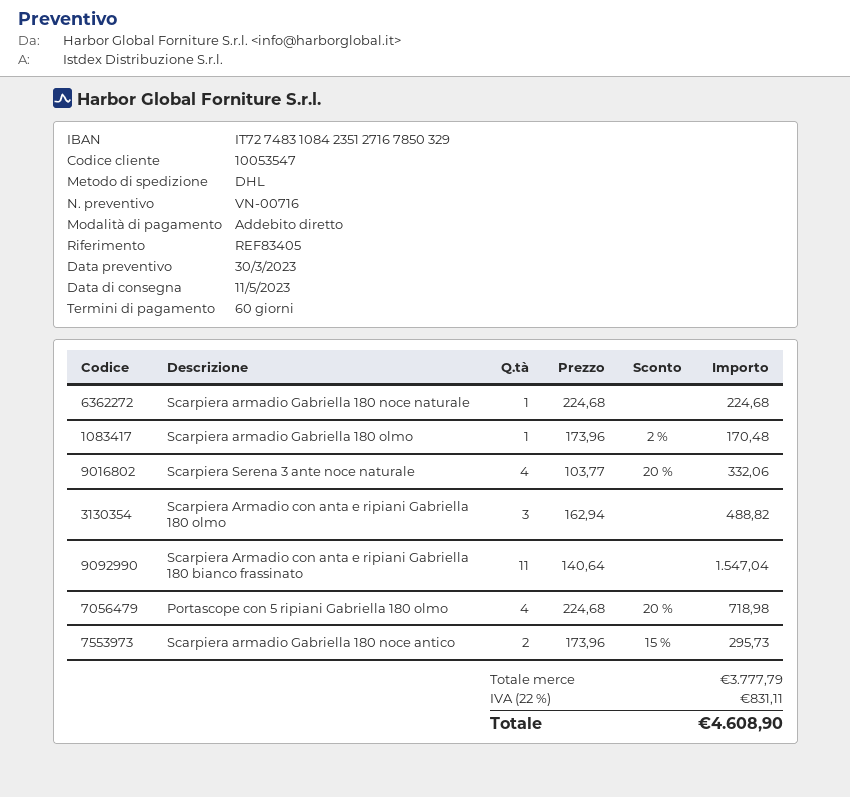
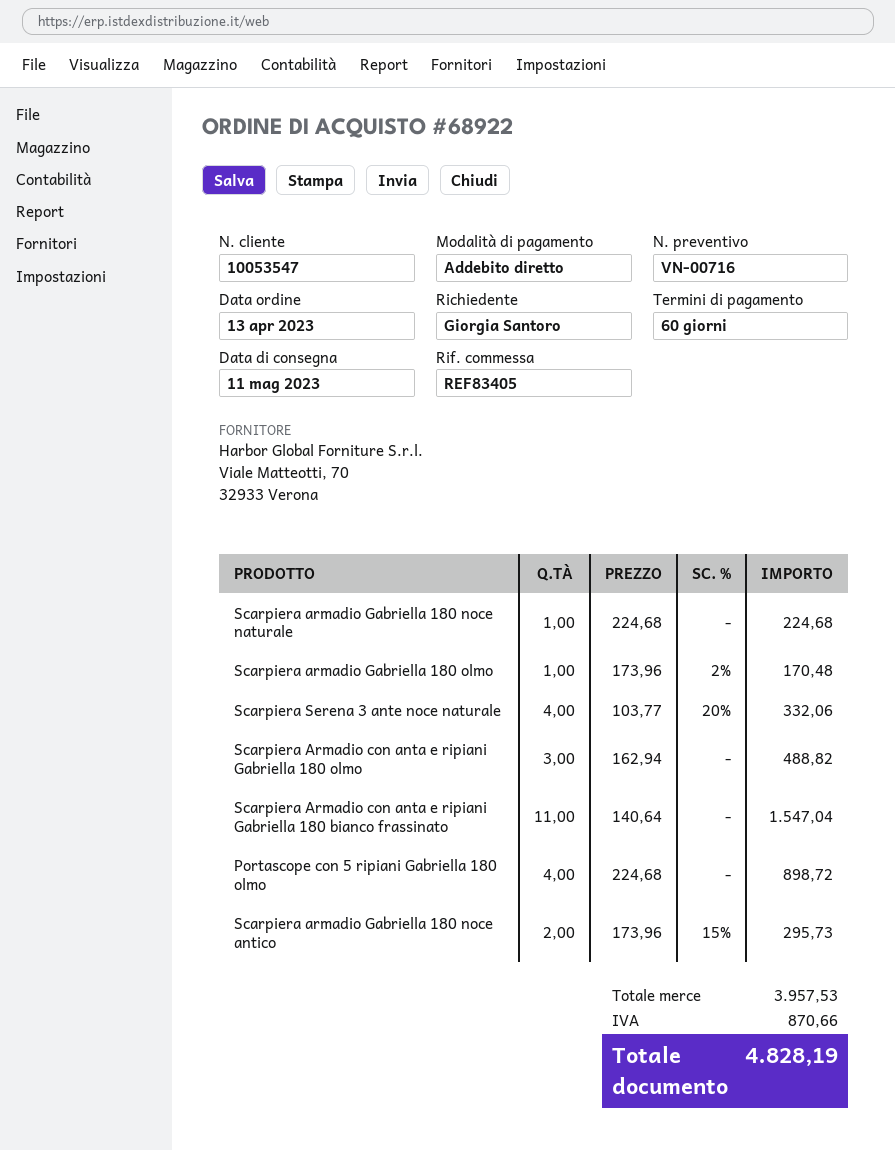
Portascope con 5 ripiani Gabriella 180 olmo: 4 x 224.68 - 20% = 718.98 -> 4 x 224.68 = 898.72
subtotal: 3777.79 -> 3957.53
tax: 831.11 -> 870.66
total: 4608.90 -> 4828.19

